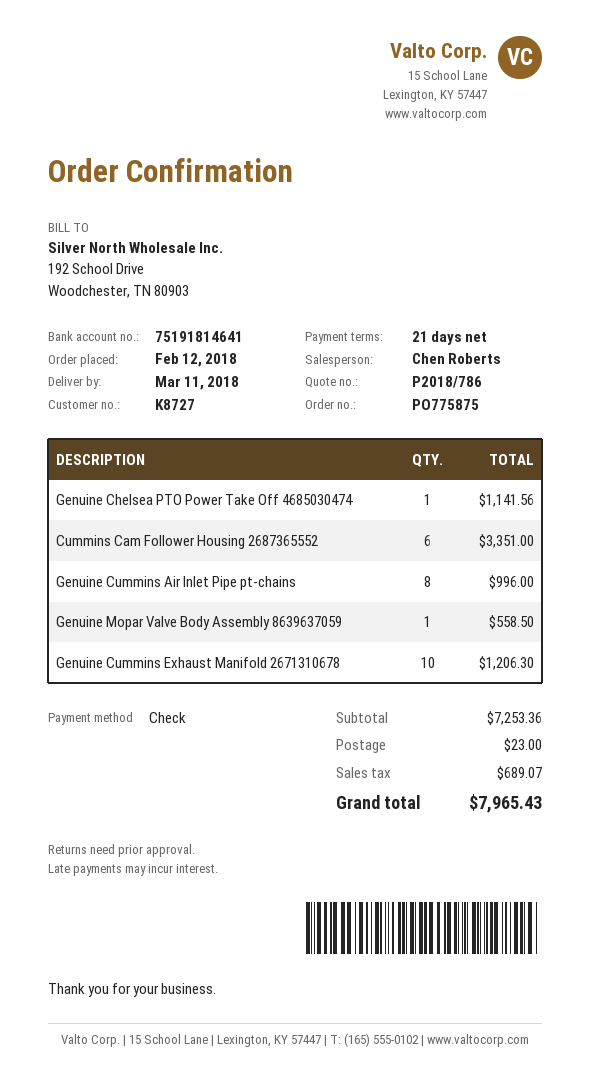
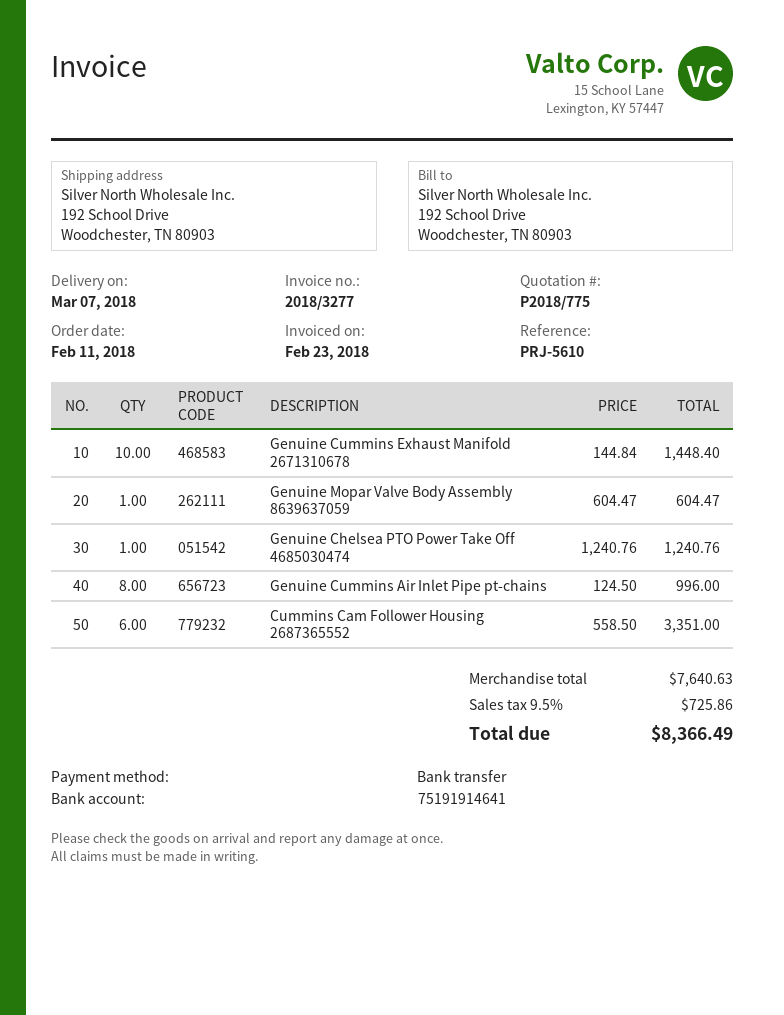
quote number: P2018/786 -> P2018/775
order date: 2018-02-12 -> 2018-02-11
delivery date: 2018-03-11 -> 2018-03-07
payment method: cheque -> bank transfer
bank account: 75191814641 -> 75191914641
Genuine Chelsea PTO Power Take Off 4685030474: 1 for 1141.56 -> 1 for 1240.76
Genuine Mopar Valve Body Assembly 8639637059: 1 for 558.50 -> 1 for 604.47
Genuine Cummins Exhaust Manifold 2671310678: 10 for 1206.30 -> 10 for 1448.40
subtotal: 7253.36 -> 7640.63
shipping: 23.00 -> none
tax: 689.07 -> 725.86
total: 7965.43 -> 8366.49

